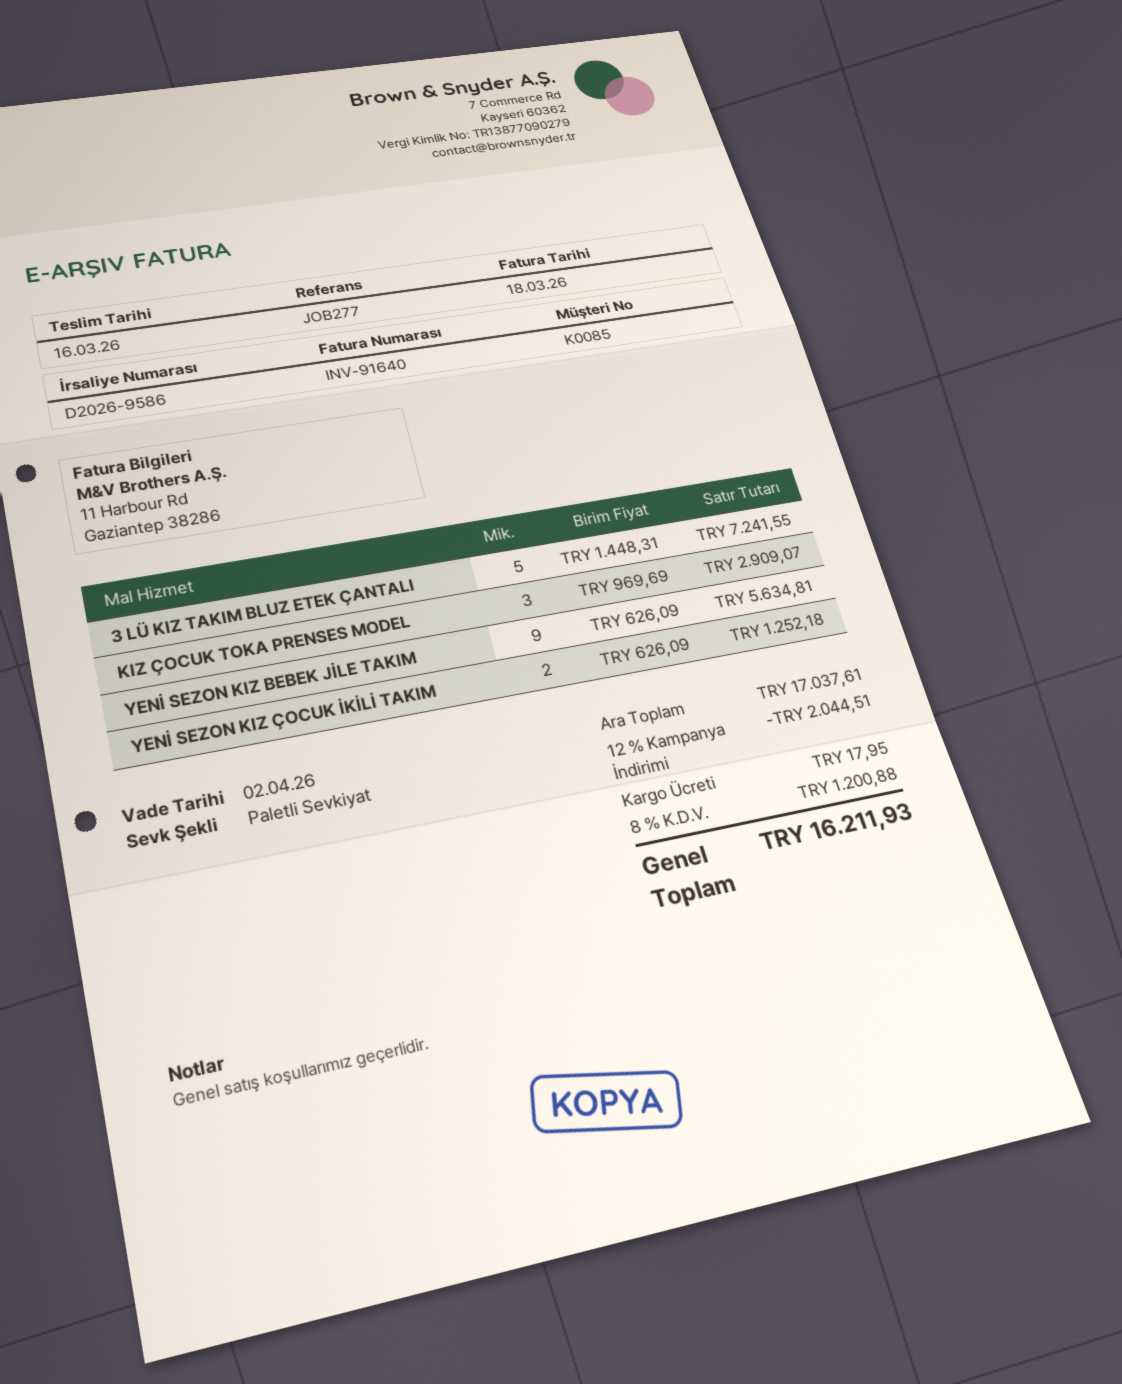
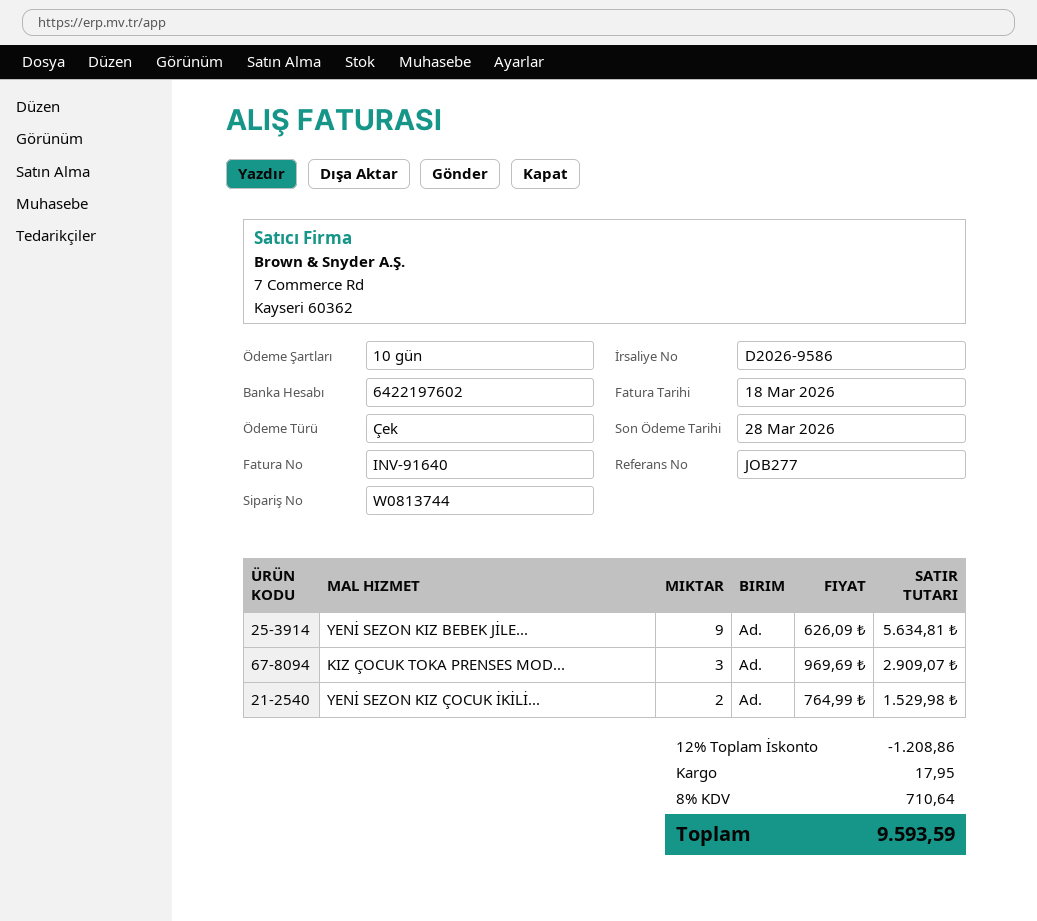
due date: 2026-04-02 -> 2026-03-28
3 LÜ KIZ TAKIM BLUZ ETEK ÇANTALI: 5 x 1448.31 = 7241.55 -> none
YENİ SEZON KIZ ÇOCUK İKİLİ TAKIM: 2 x 626.09 = 1252.18 -> 2 x 764.99 = 1529.98
discount: 12% = 2044.51 -> 12% = 1208.86
tax: 8% = 1200.88 -> 8% = 710.64
total: 16211.93 -> 9593.59

